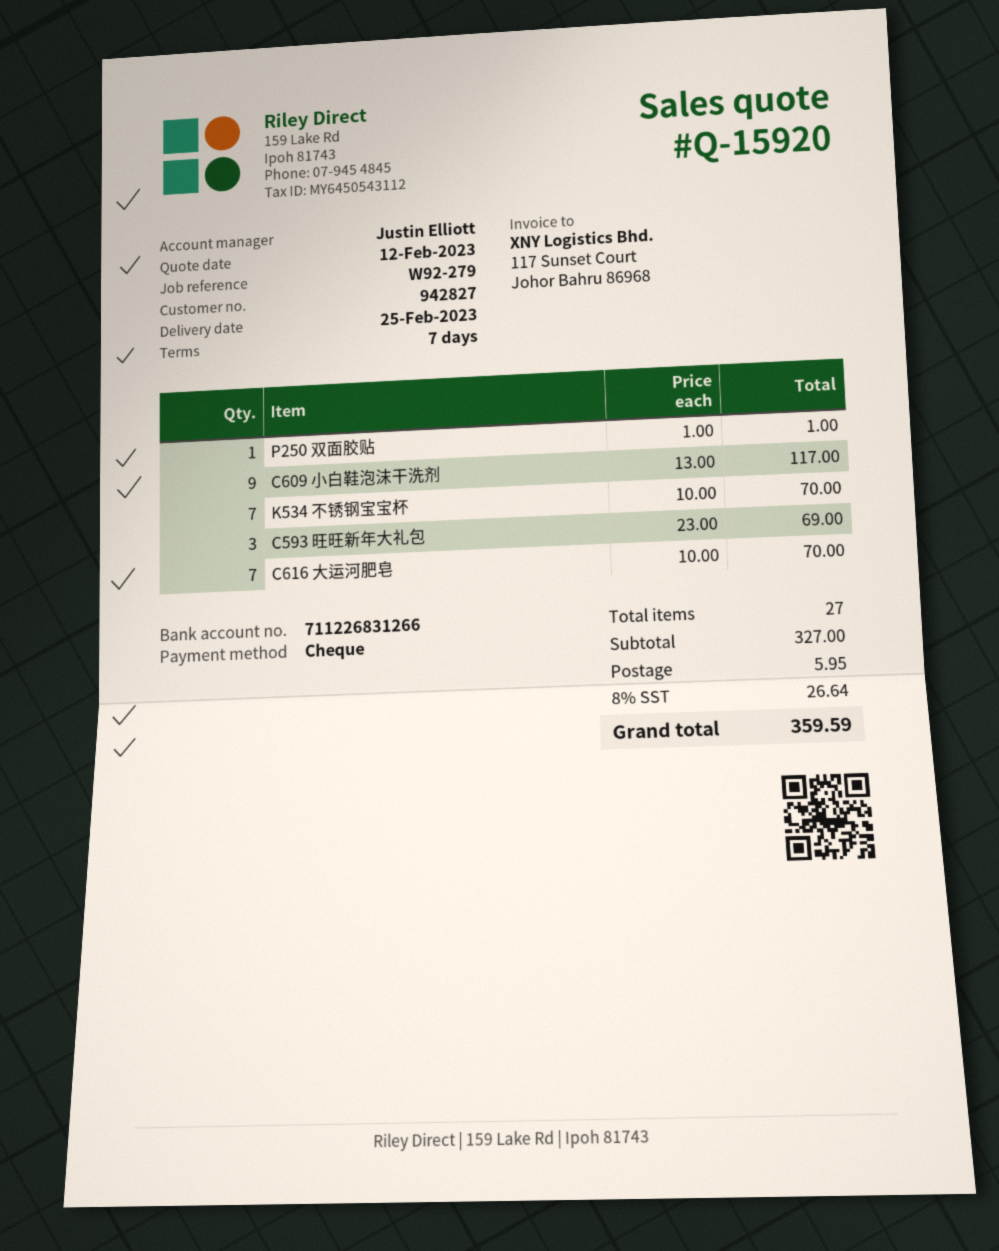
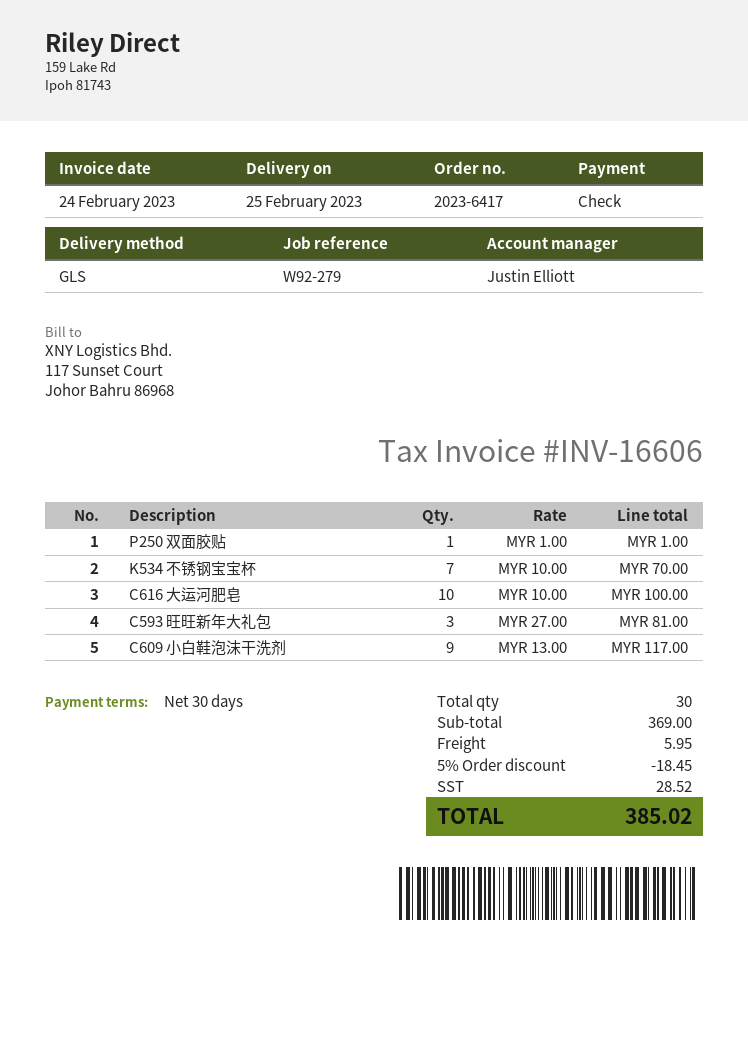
payment terms: 7 days -> 30 days
C593 旺旺新年大礼包: 3 x 23.00 = 69.00 -> 3 x 27.00 = 81.00
C616 大运河肥皂: 7 x 10.00 = 70.00 -> 10 x 10.00 = 100.00
total quantity: 27 -> 30
subtotal: 327.00 -> 369.00
discount: none -> 5% = 18.45
tax: 26.64 -> 28.52
total: 359.59 -> 385.02

